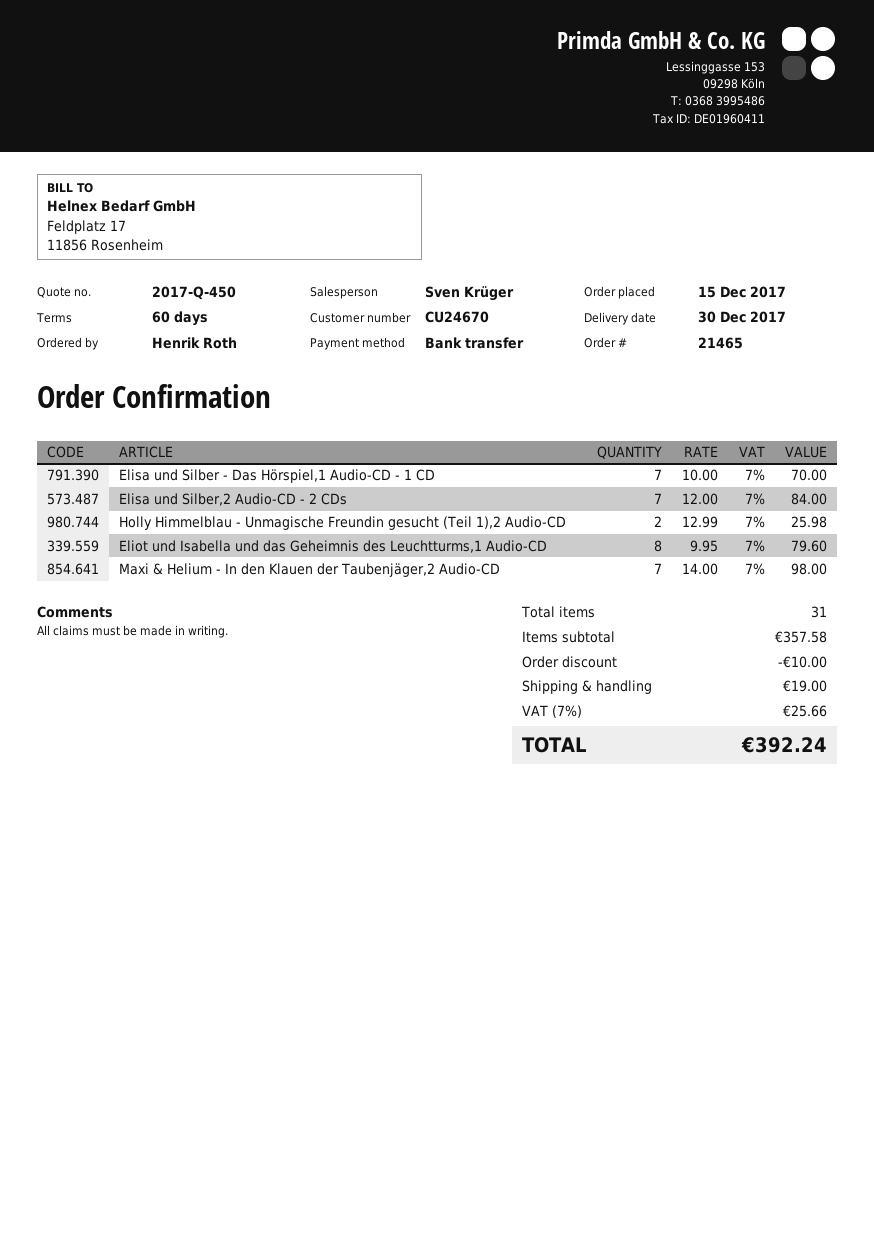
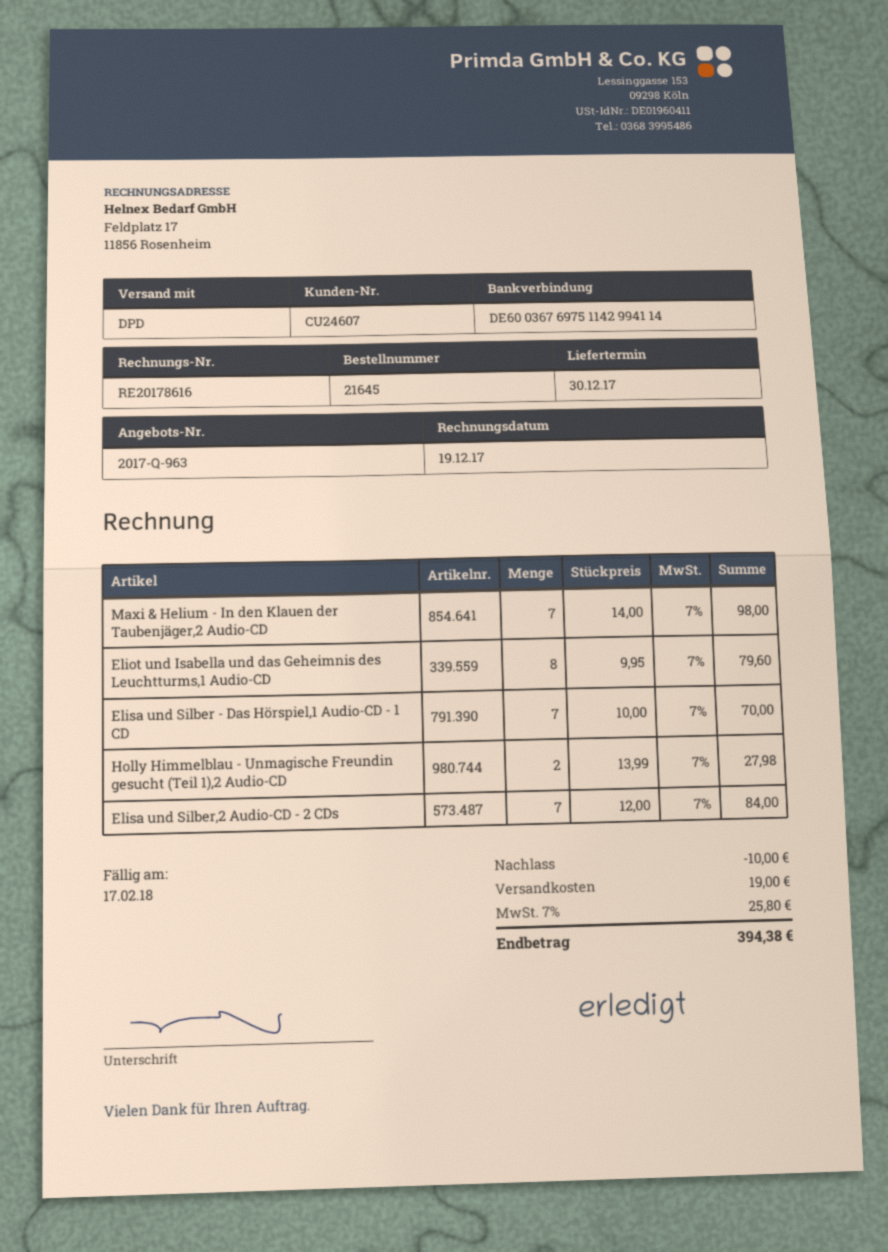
quote number: 2017-Q-450 -> 2017-Q-963
order number: 21465 -> 21645
customer number: CU24670 -> CU24607
Holly Himmelblau - Unmagische Freundin gesucht (Teil 1),2 Audio-CD: 2 x 12.99 = 25.98 -> 2 x 13.99 = 27.98
tax: 7% = 25.66 -> 7% = 25.80
total: 392.24 -> 394.38

